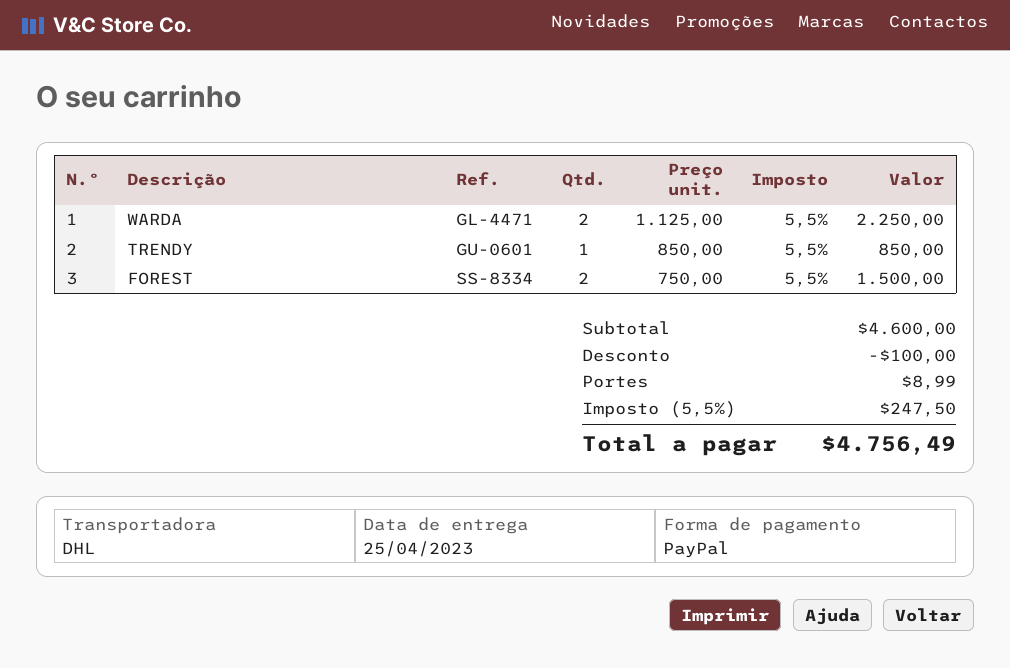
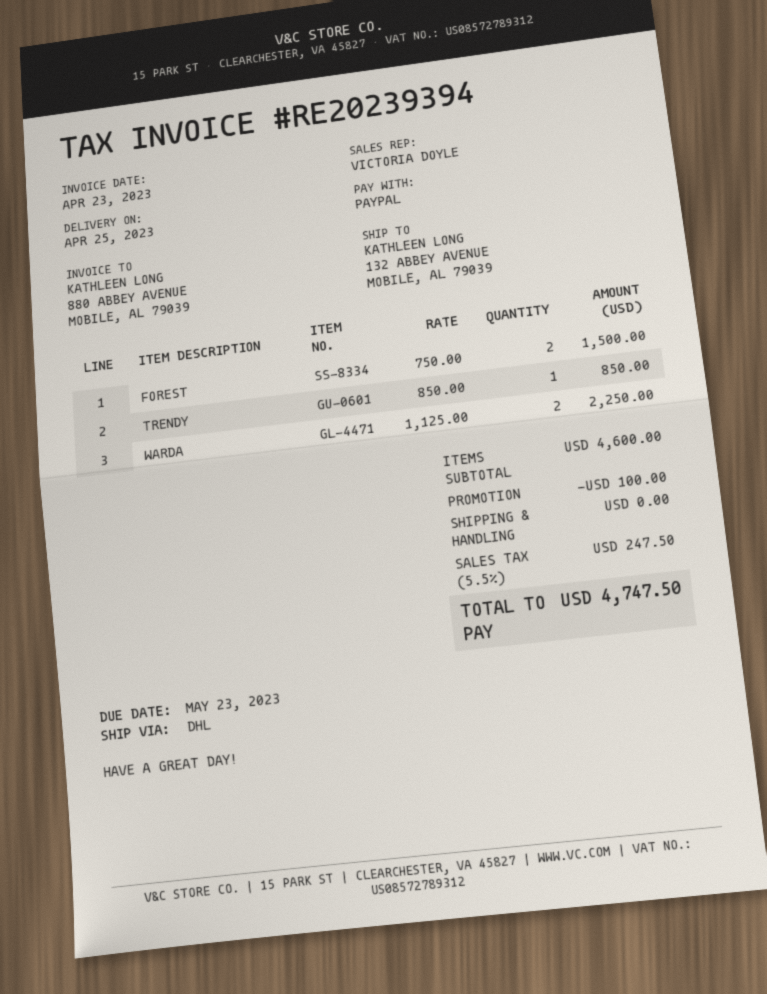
shipping: 8.99 -> 0.00
total: 4756.49 -> 4747.50

